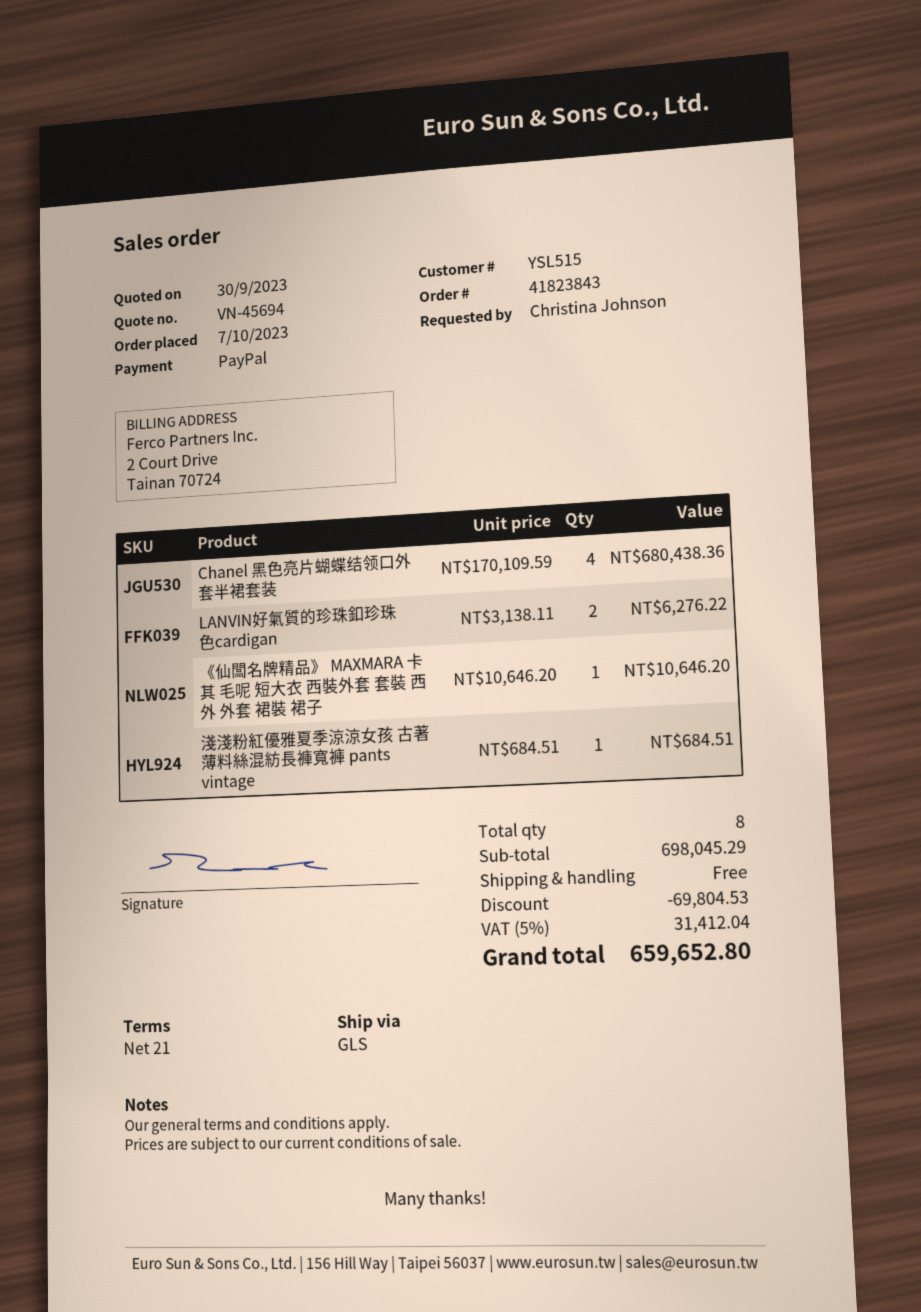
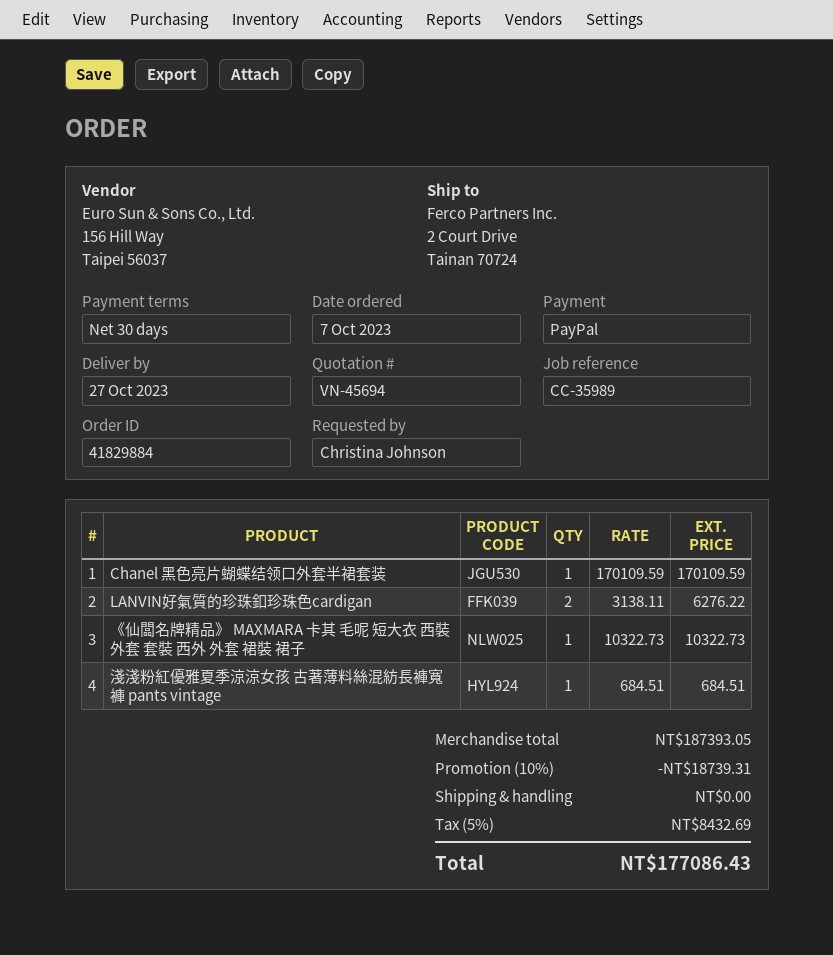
order number: 41823843 -> 41829884
payment terms: 21 days -> 30 days
Chanel 黑色亮片蝴蝶结领口外套半裙套装: 4 x 170109.59 = 680438.36 -> 1 x 170109.59 = 170109.59
《仙闆名牌精品》 MAXMARA 卡其 毛呢 短大衣 西裝外套 套裝 西外 外套 裙裝 裙子: 1 x 10646.20 = 10646.20 -> 1 x 10322.73 = 10322.73
subtotal: 698045.29 -> 187393.05
discount: 69804.53 -> 18739.31
tax: 5% = 31412.04 -> 5% = 8432.69
total: 659652.80 -> 177086.43

